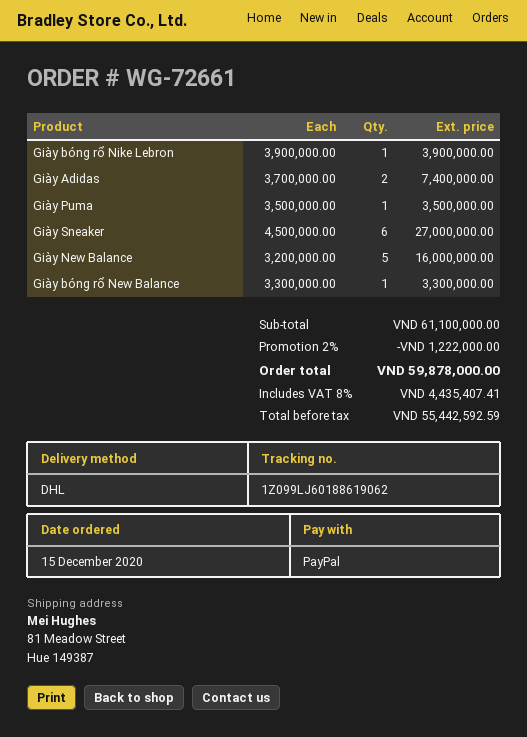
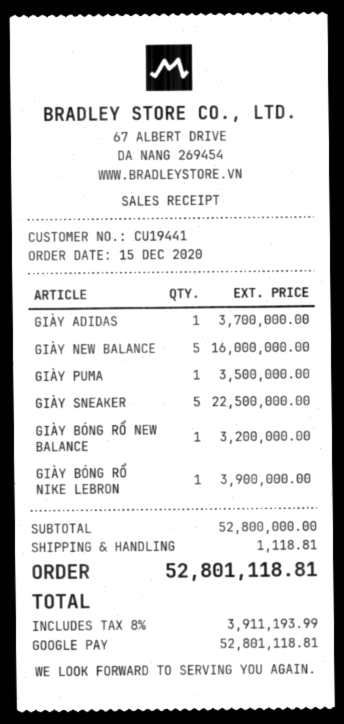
payment method: PayPal -> Google Pay
Giày Adidas: 2 for 7400000.00 -> 1 for 3700000.00
Giày Sneaker: 6 for 27000000.00 -> 5 for 22500000.00
Giày bóng rổ New Balance: 1 for 3300000.00 -> 1 for 3200000.00
subtotal: 61100000.00 -> 52800000.00
discount: 2% = 1222000.00 -> none
shipping: none -> 1118.81
tax: 8% = 4435407.41 -> 8% = 3911193.99
total: 59878000.00 -> 52801118.81

